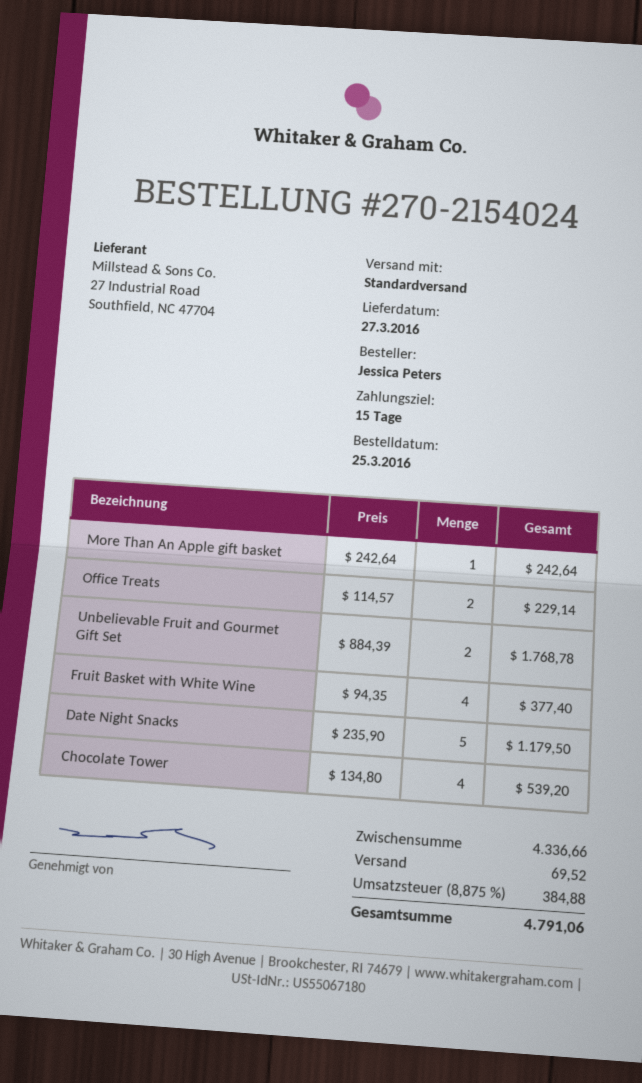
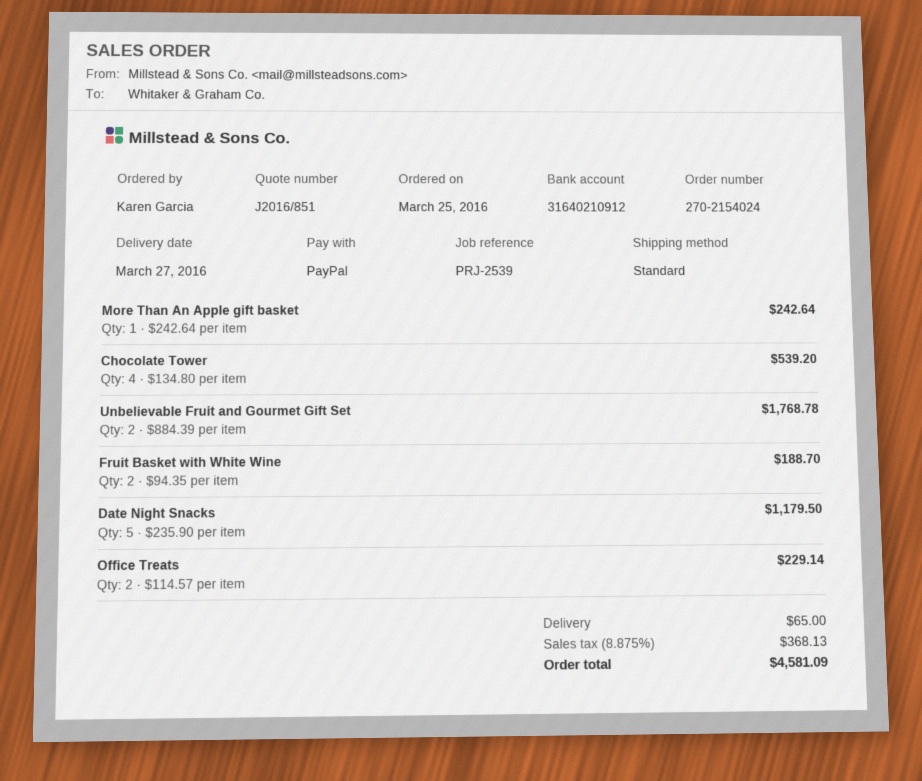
ordered by: Jessica Peters -> Karen Garcia
Fruit Basket with White Wine: 4 x 94.35 = 377.40 -> 2 x 94.35 = 188.70
shipping: 69.52 -> 65.00
tax: 8.875% = 384.88 -> 8.875% = 368.13
total: 4791.06 -> 4581.09

